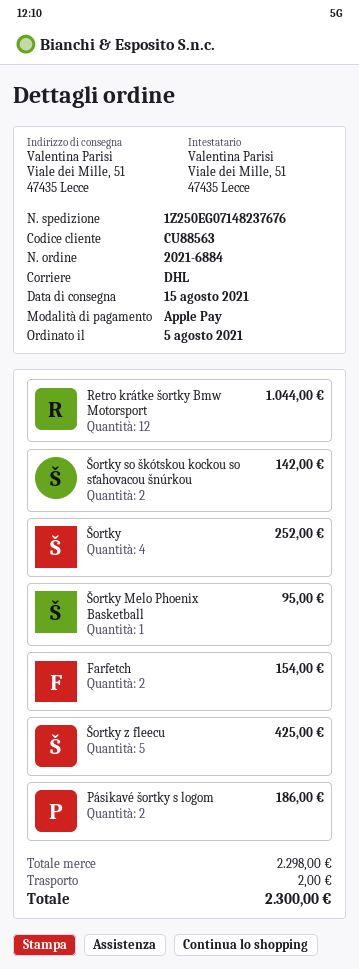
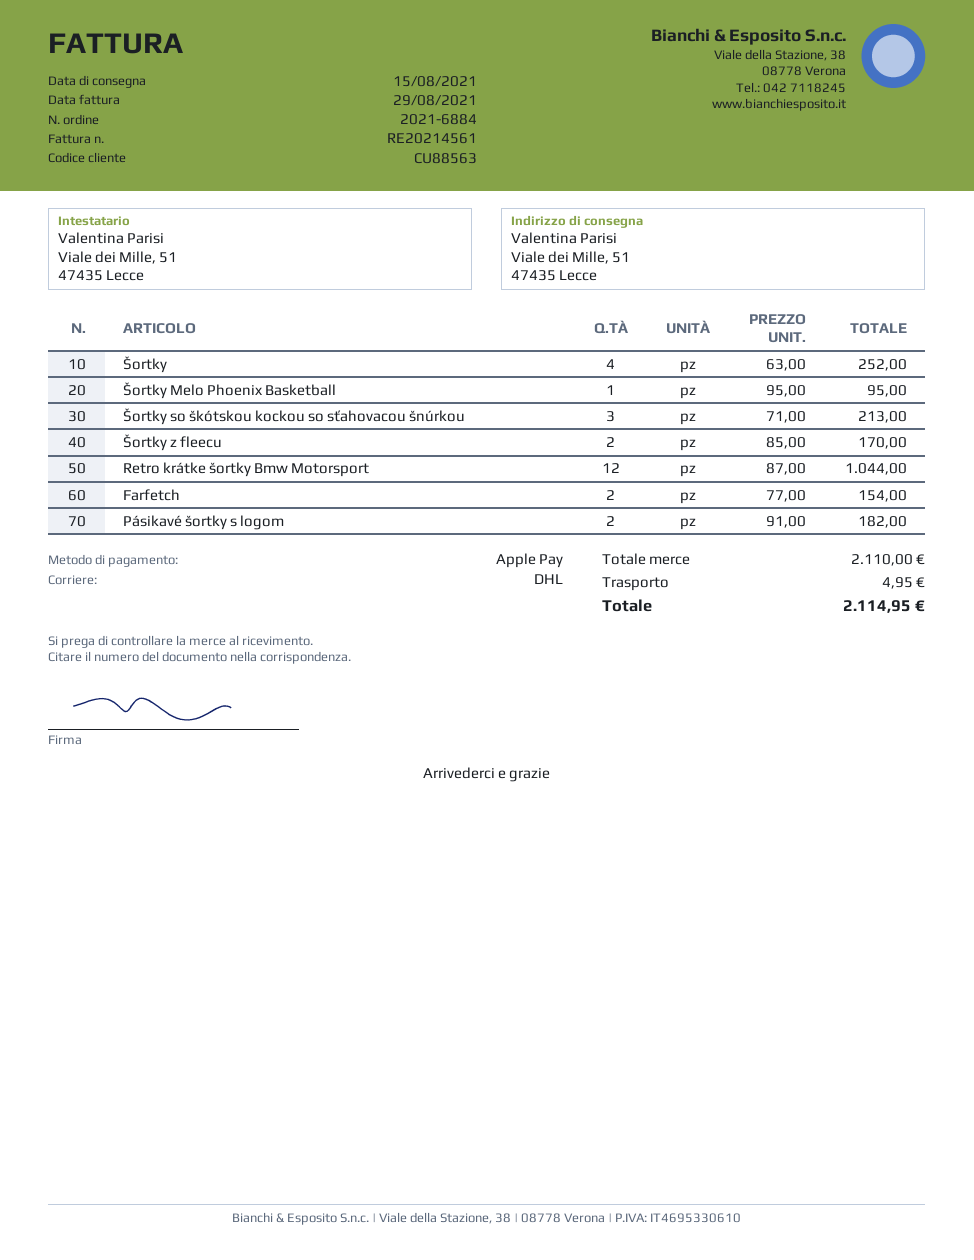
Šortky so škótskou kockou so sťahovacou šnúrkou: 2 for 142.00 -> 3 for 213.00
Šortky z fleecu: 5 for 425.00 -> 2 for 170.00
Pásikavé šortky s logom: 2 for 186.00 -> 2 for 182.00
subtotal: 2298.00 -> 2110.00
shipping: 2.00 -> 4.95
total: 2300.00 -> 2114.95

